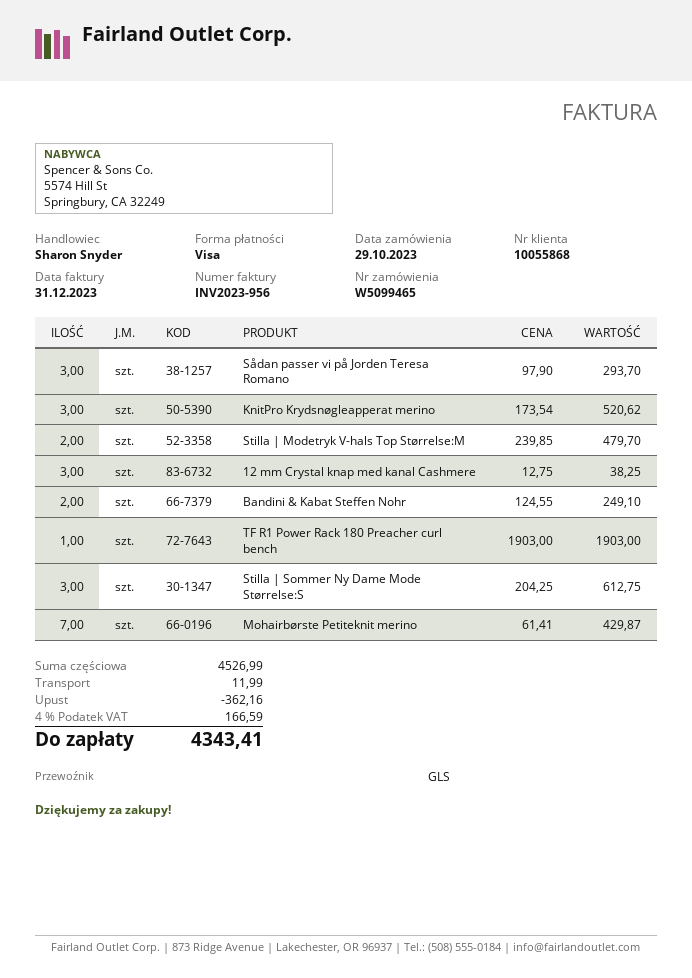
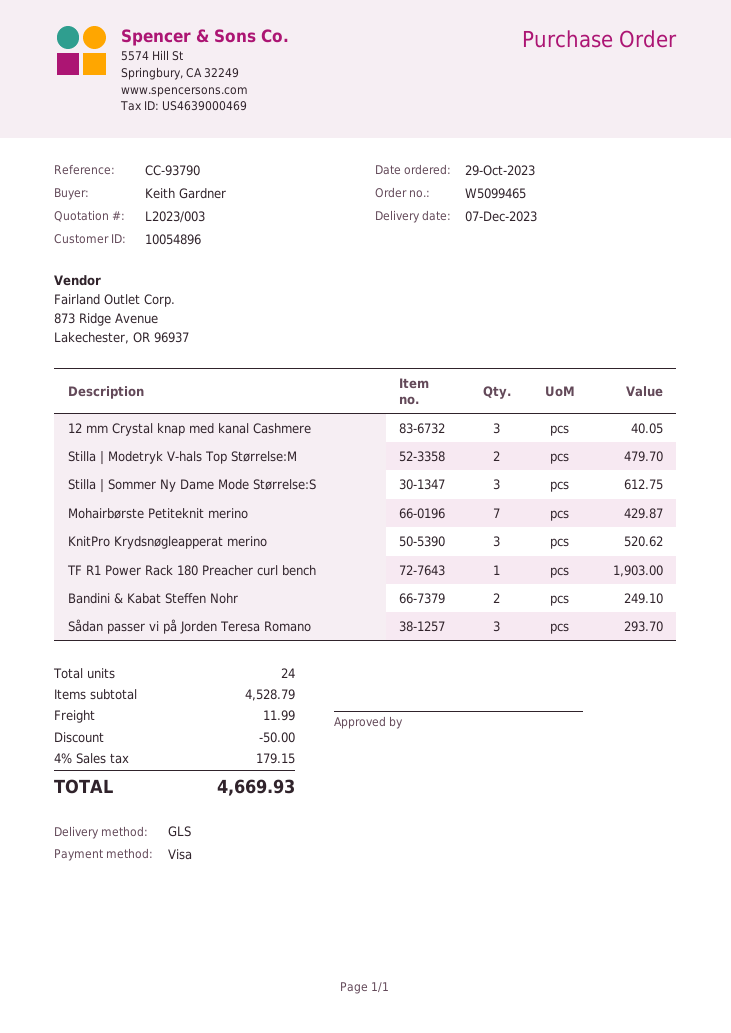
customer number: 10055868 -> 10054896
12 mm Crystal knap med kanal Cashmere: 3 for 38.25 -> 3 for 40.05
subtotal: 4526.99 -> 4528.79
discount: 362.16 -> 50.00
tax: 4% = 166.59 -> 4% = 179.15
total: 4343.41 -> 4669.93

